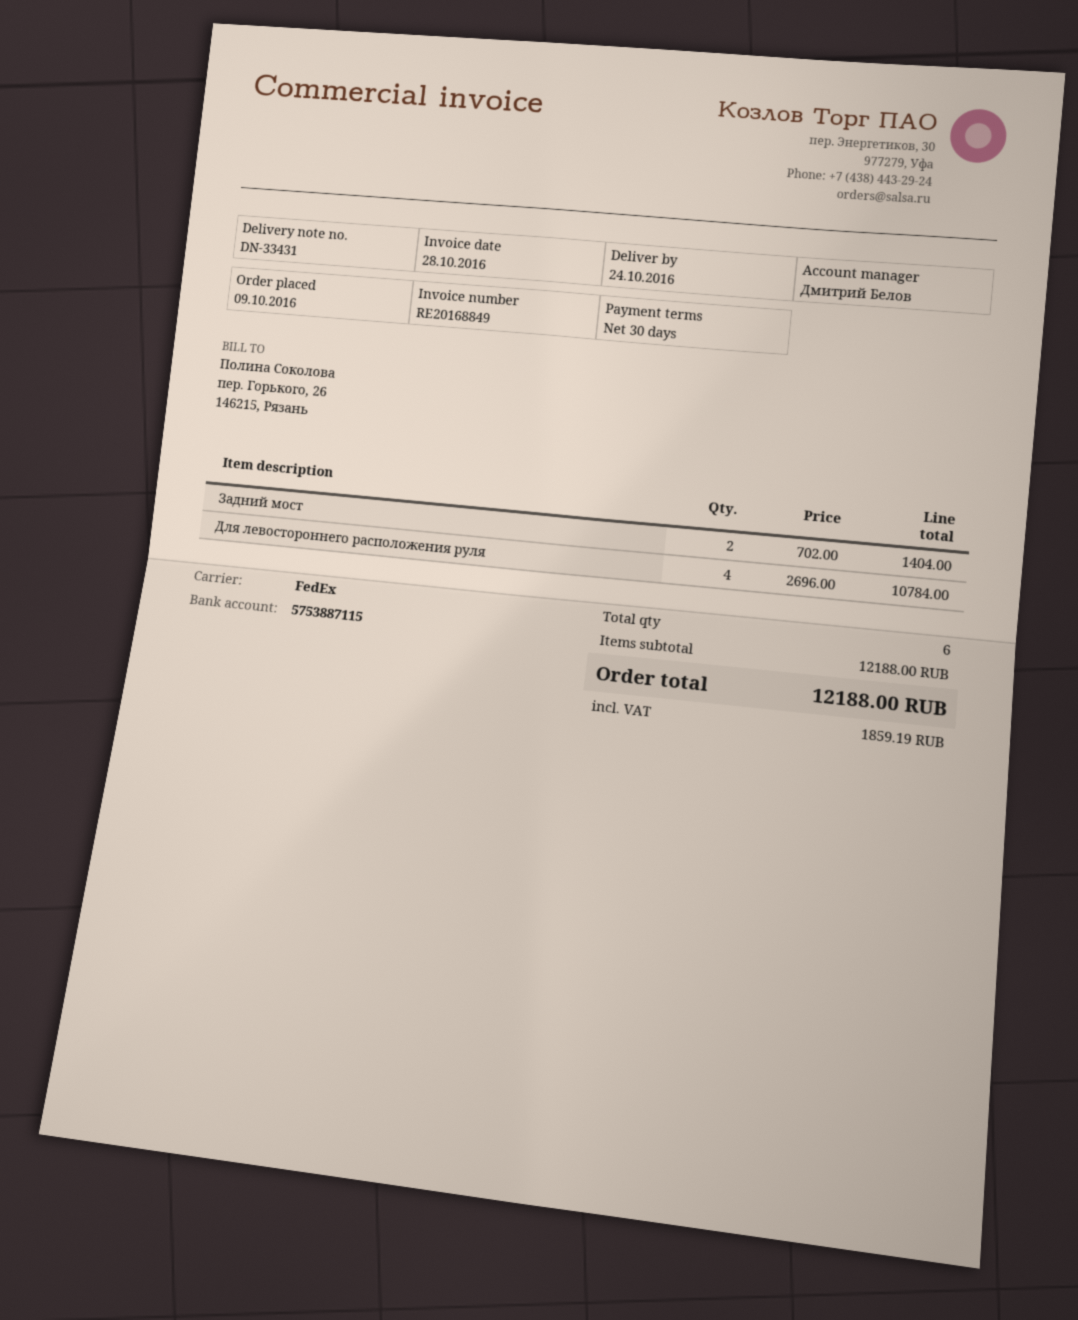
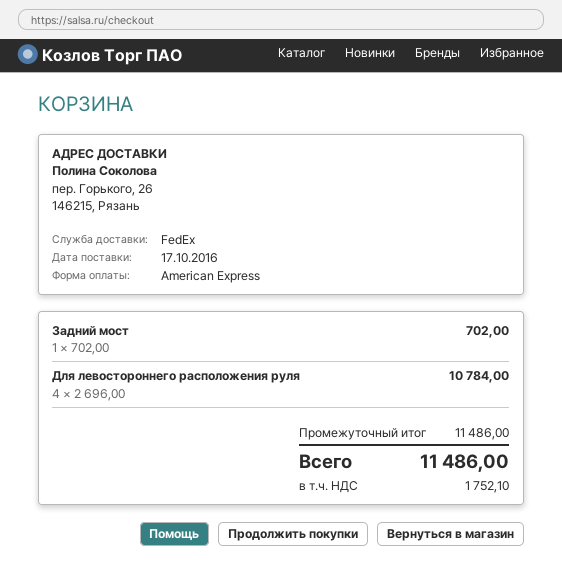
delivery date: 2016-10-24 -> 2016-10-17
Задний мост: 2 x 702.00 = 1404.00 -> 1 x 702.00 = 702.00
subtotal: 12188.00 -> 11486.00
tax: 1859.19 -> 1752.10
total: 12188.00 -> 11486.00

